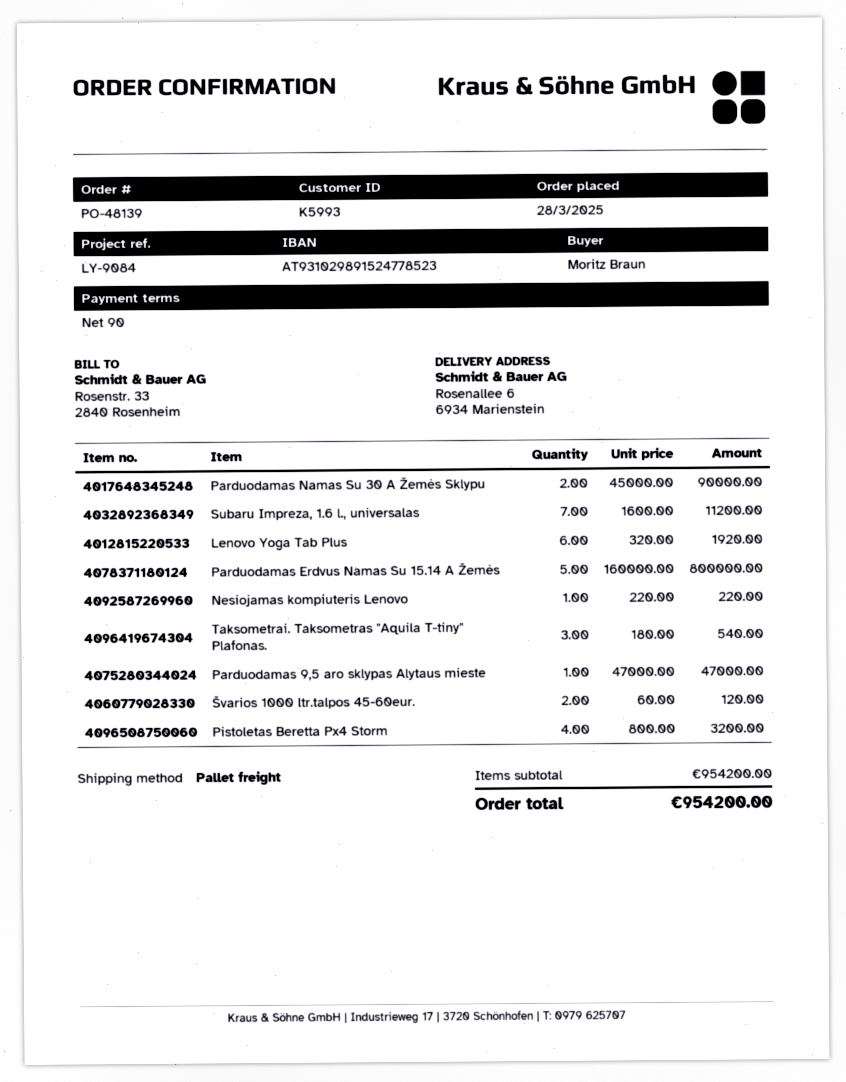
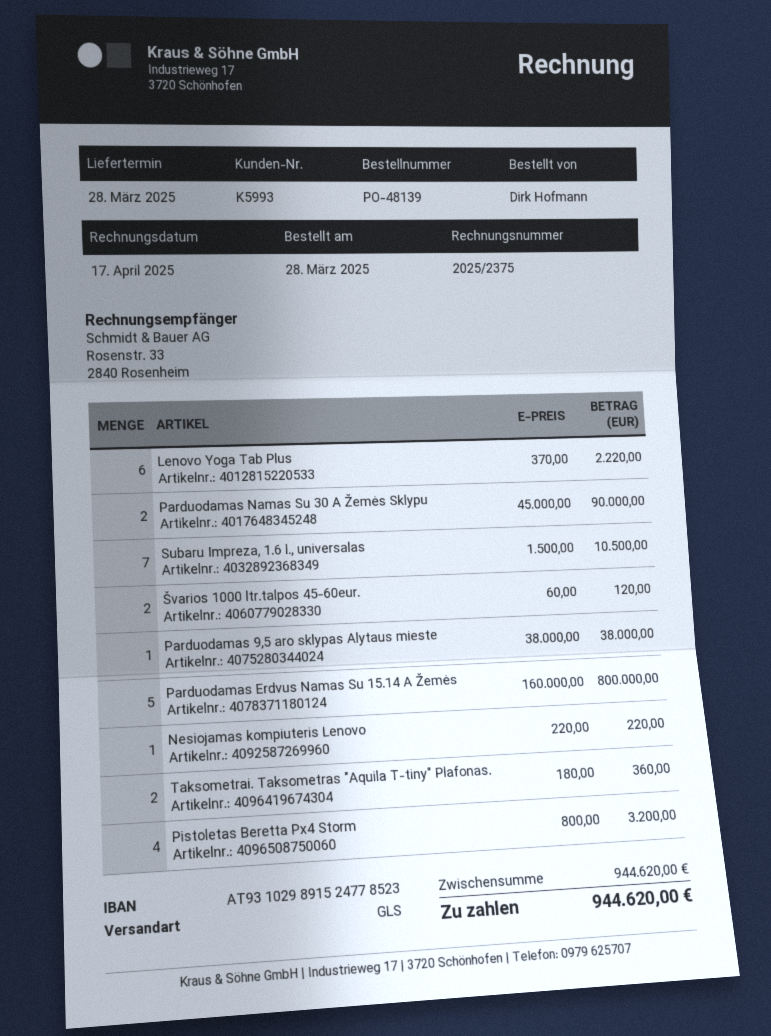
ordered by: Moritz Braun -> Dirk Hofmann
shipping method: pallet freight -> GLS
Subaru Impreza, 1.6 l., universalas: 7 x 1600.00 = 11200.00 -> 7 x 1500.00 = 10500.00
Lenovo Yoga Tab Plus: 6 x 320.00 = 1920.00 -> 6 x 370.00 = 2220.00
Taksometrai. Taksometras "Aquila T-tiny" Plafonas.: 3 x 180.00 = 540.00 -> 2 x 180.00 = 360.00
Parduodamas 9,5 aro sklypas Alytaus mieste: 1 x 47000.00 = 47000.00 -> 1 x 38000.00 = 38000.00
subtotal: 954200.00 -> 944620.00
total: 954200.00 -> 944620.00

